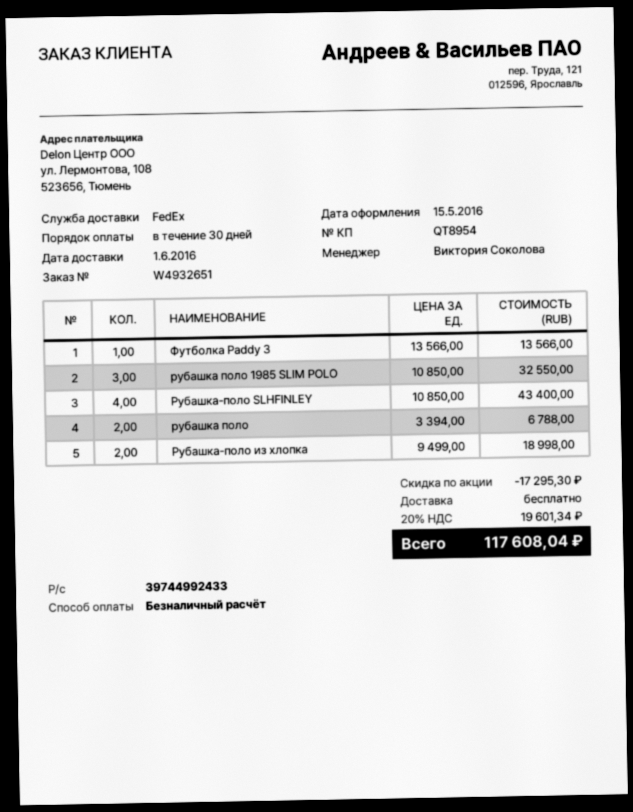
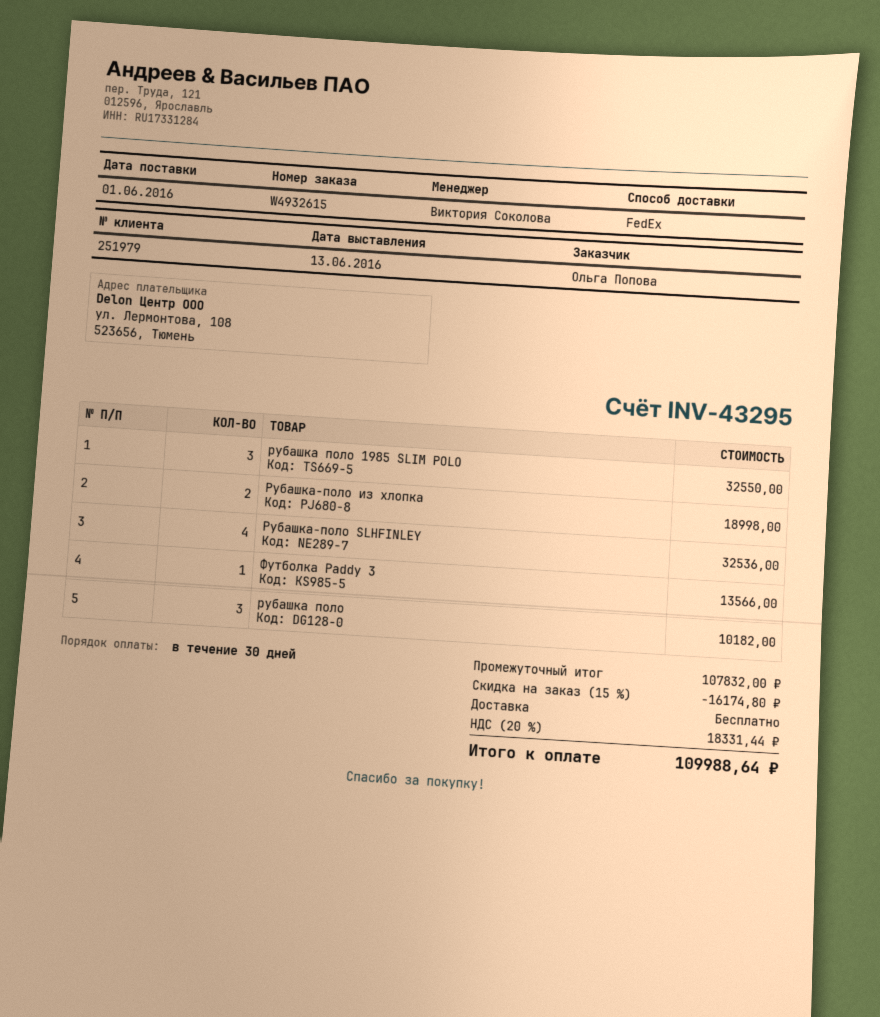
order number: W4932651 -> W4932615
Рубашка-поло SLHFINLEY: 4 for 43400.00 -> 4 for 32536.00
рубашка поло: 2 for 6788.00 -> 3 for 10182.00
discount: 17295.30 -> 16174.80
tax: 20% = 19601.34 -> 20% = 18331.44
total: 117608.04 -> 109988.64

